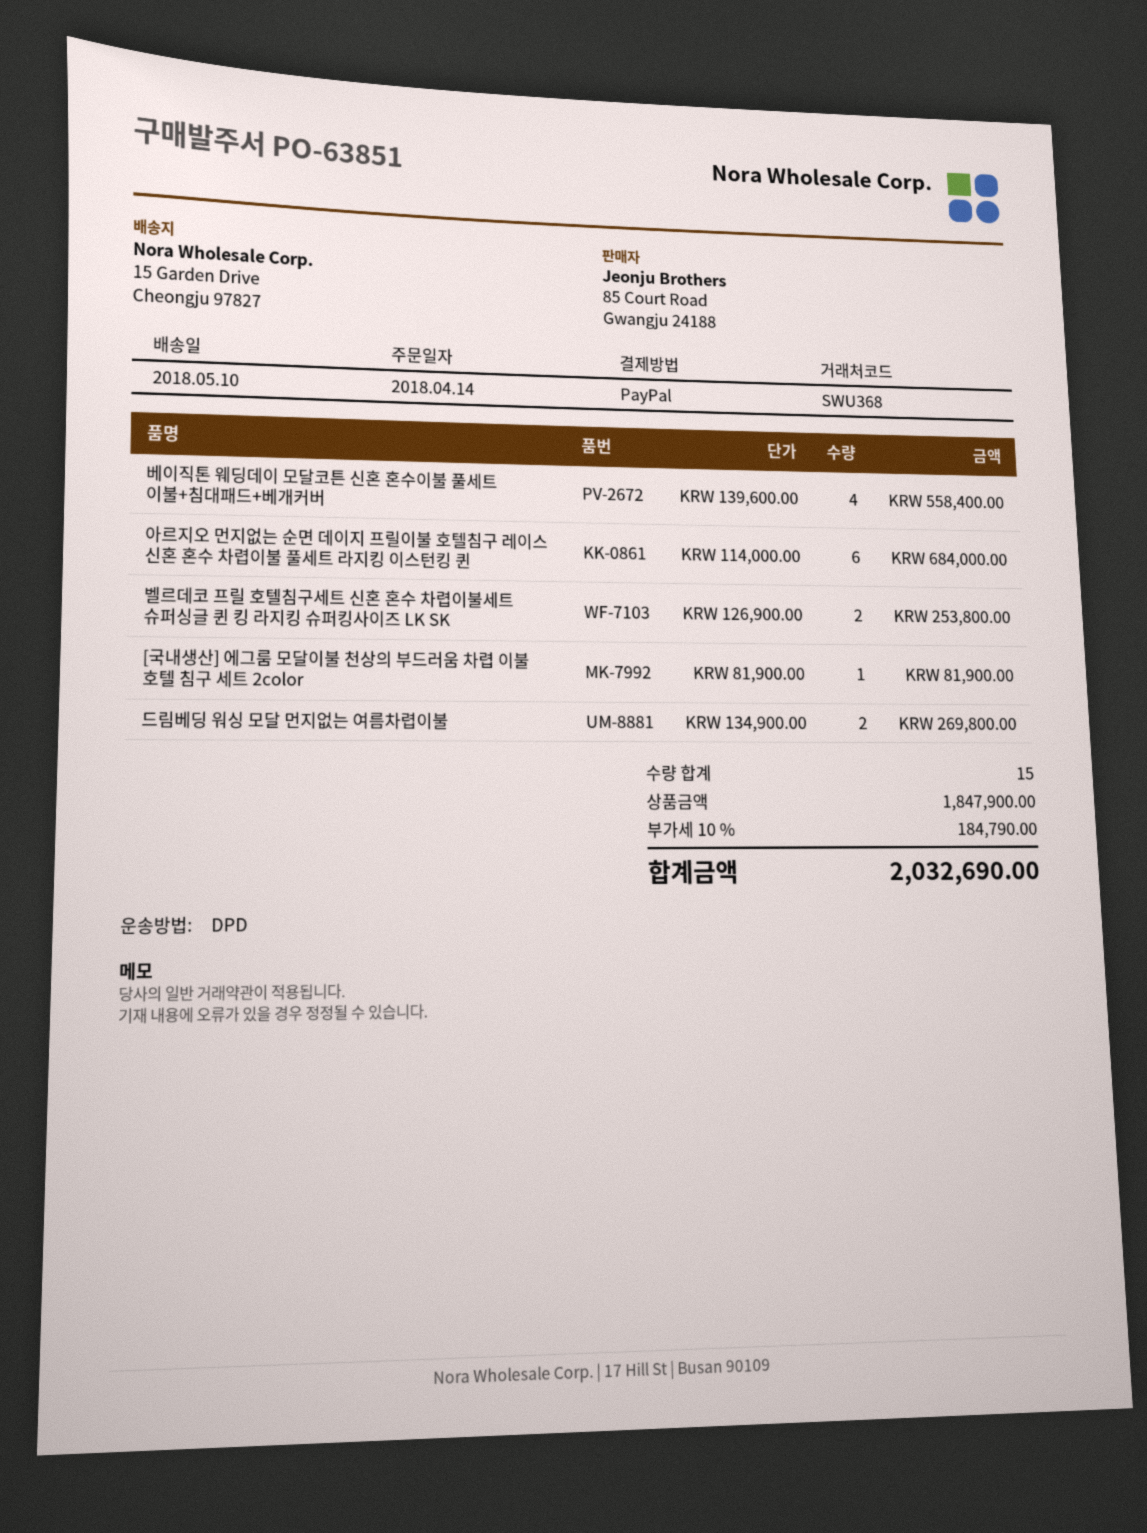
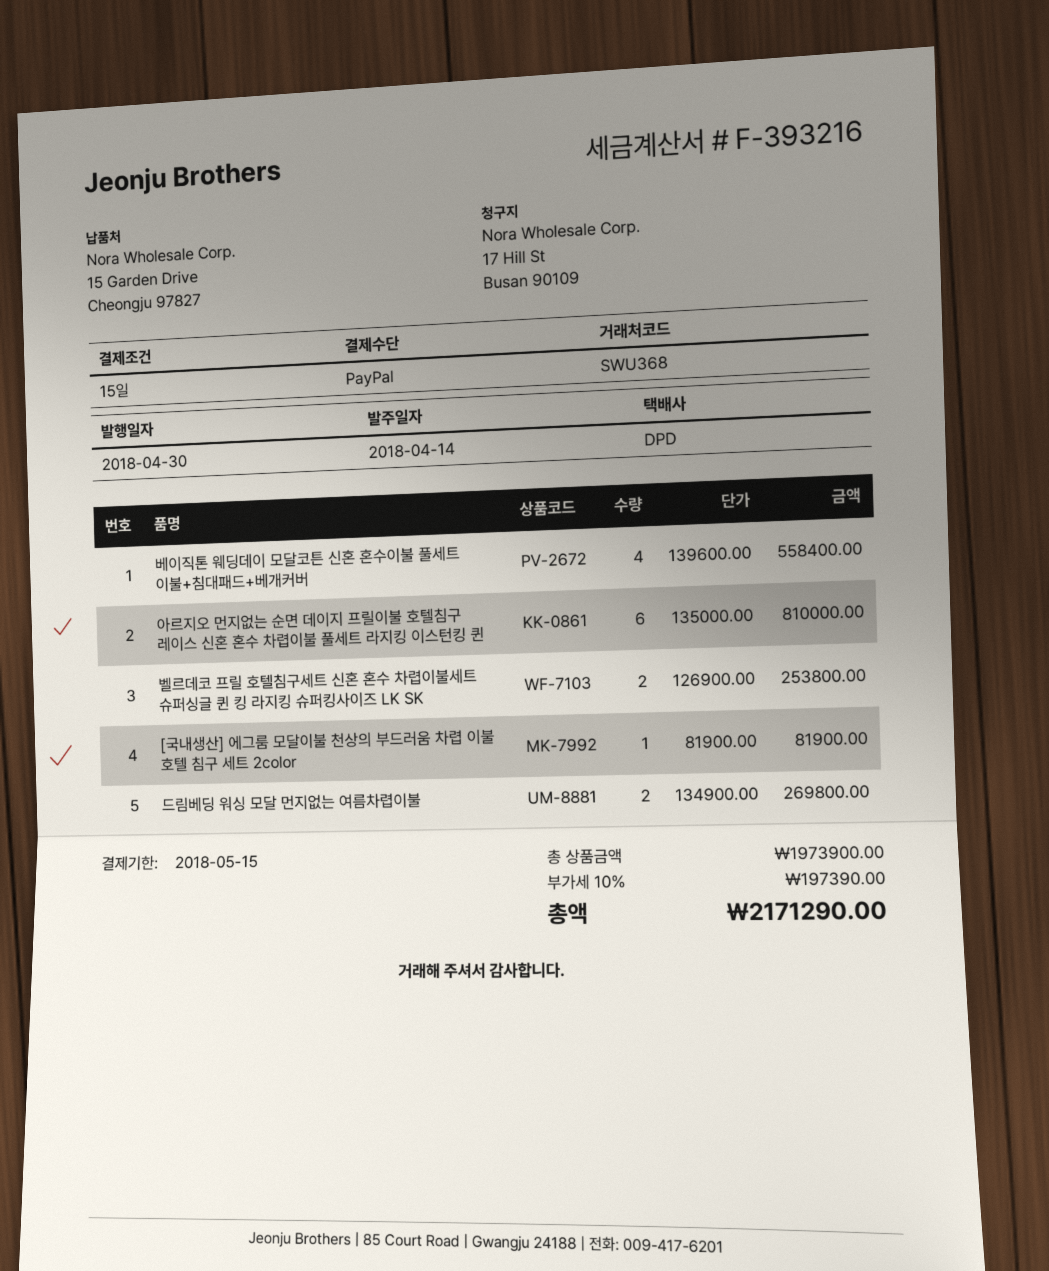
아르지오 먼지없는 순면 데이지 프릴이불 호텔침구 레이스 신혼 혼수 차렵이불 풀세트 라지킹 이스턴킹 퀸: 6 x 114000.00 = 684000.00 -> 6 x 135000.00 = 810000.00
subtotal: 1847900.00 -> 1973900.00
tax: 10% = 184790.00 -> 10% = 197390.00
total: 2032690.00 -> 2171290.00

